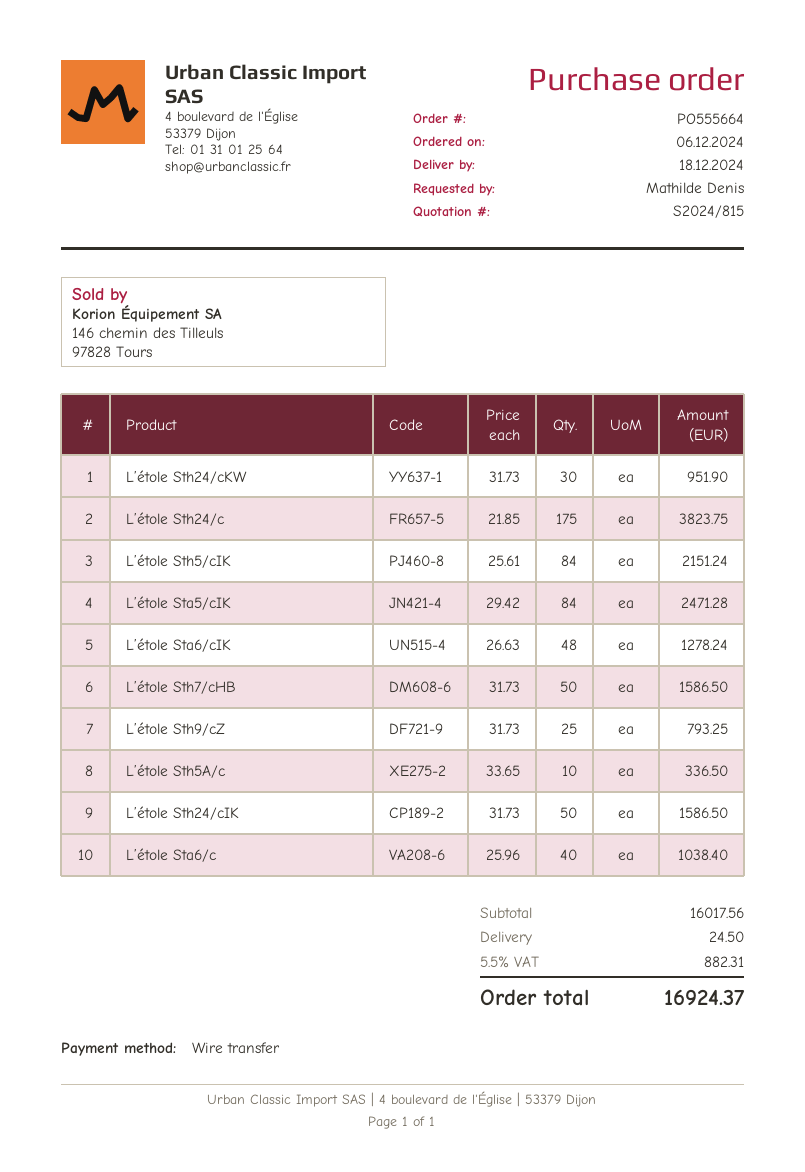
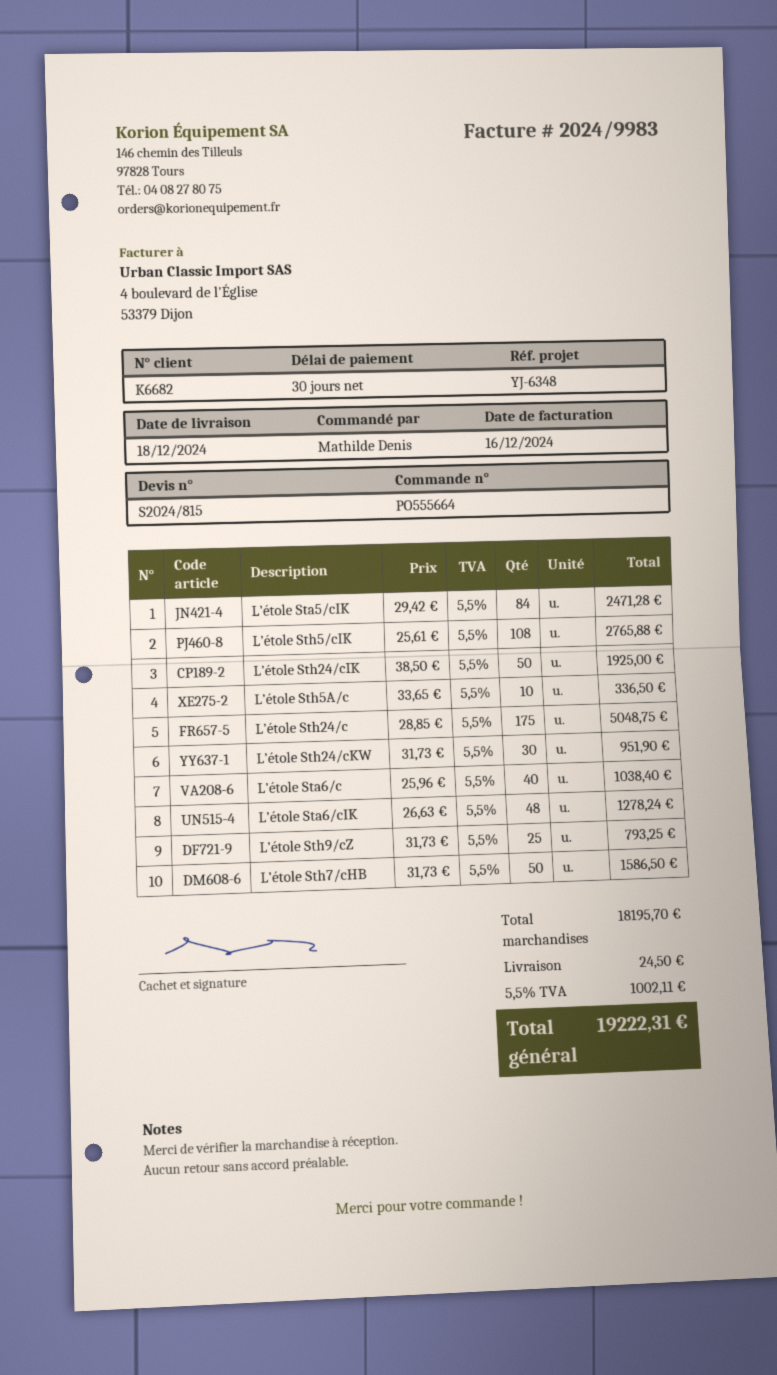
L’étole Sth24/c: 175 x 21.85 = 3823.75 -> 175 x 28.85 = 5048.75
L’étole Sth5/cIK: 84 x 25.61 = 2151.24 -> 108 x 25.61 = 2765.88
L’étole Sth24/cIK: 50 x 31.73 = 1586.50 -> 50 x 38.50 = 1925.00
subtotal: 16017.56 -> 18195.70
tax: 5.5% = 882.31 -> 5.5% = 1002.11
total: 16924.37 -> 19222.31

